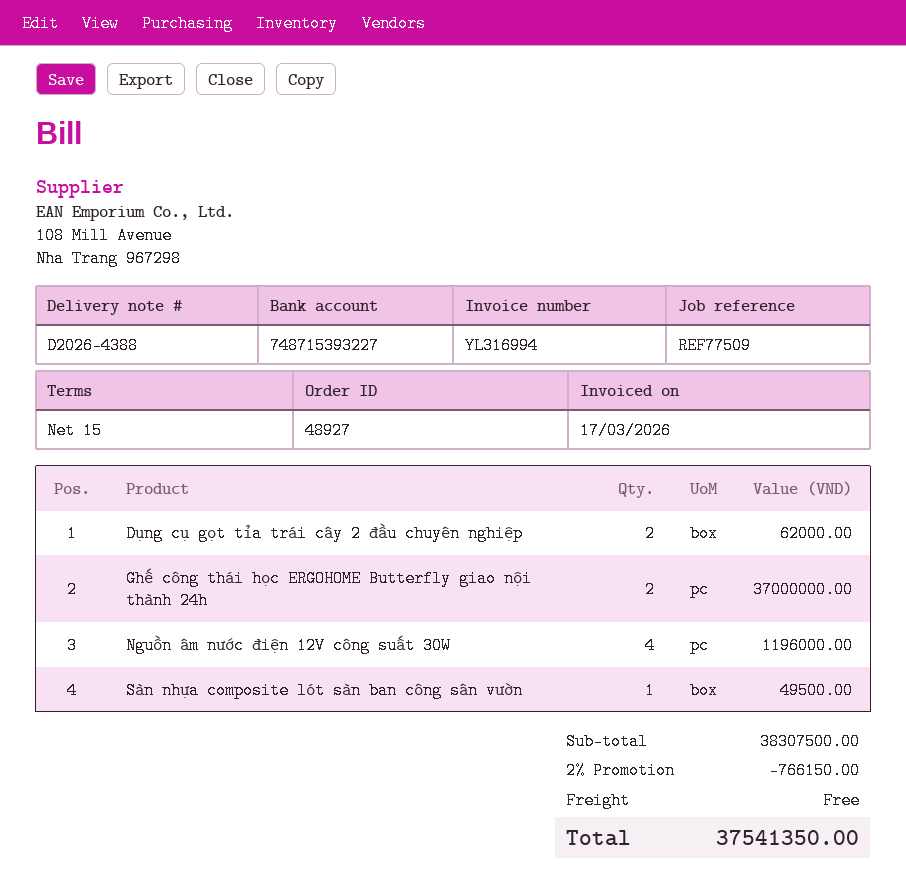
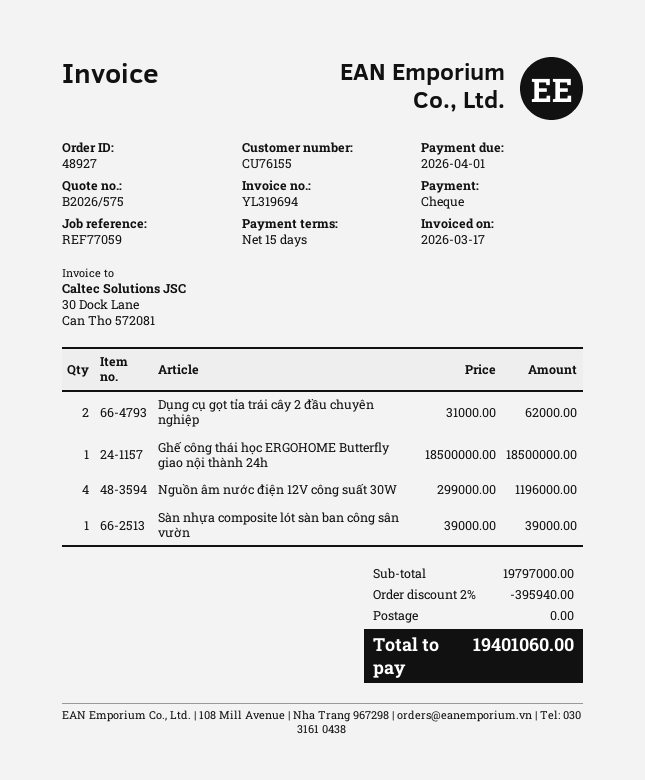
invoice number: YL316994 -> YL319694
reference: REF77509 -> REF77059
Ghế công thái học ERGOHOME Butterfly giao nội thành 24h: 2 for 37000000.00 -> 1 for 18500000.00
Sàn nhựa composite lót sàn ban công sân vườn: 1 for 49500.00 -> 1 for 39000.00
subtotal: 38307500.00 -> 19797000.00
discount: 2% = 766150.00 -> 2% = 395940.00
total: 37541350.00 -> 19401060.00

